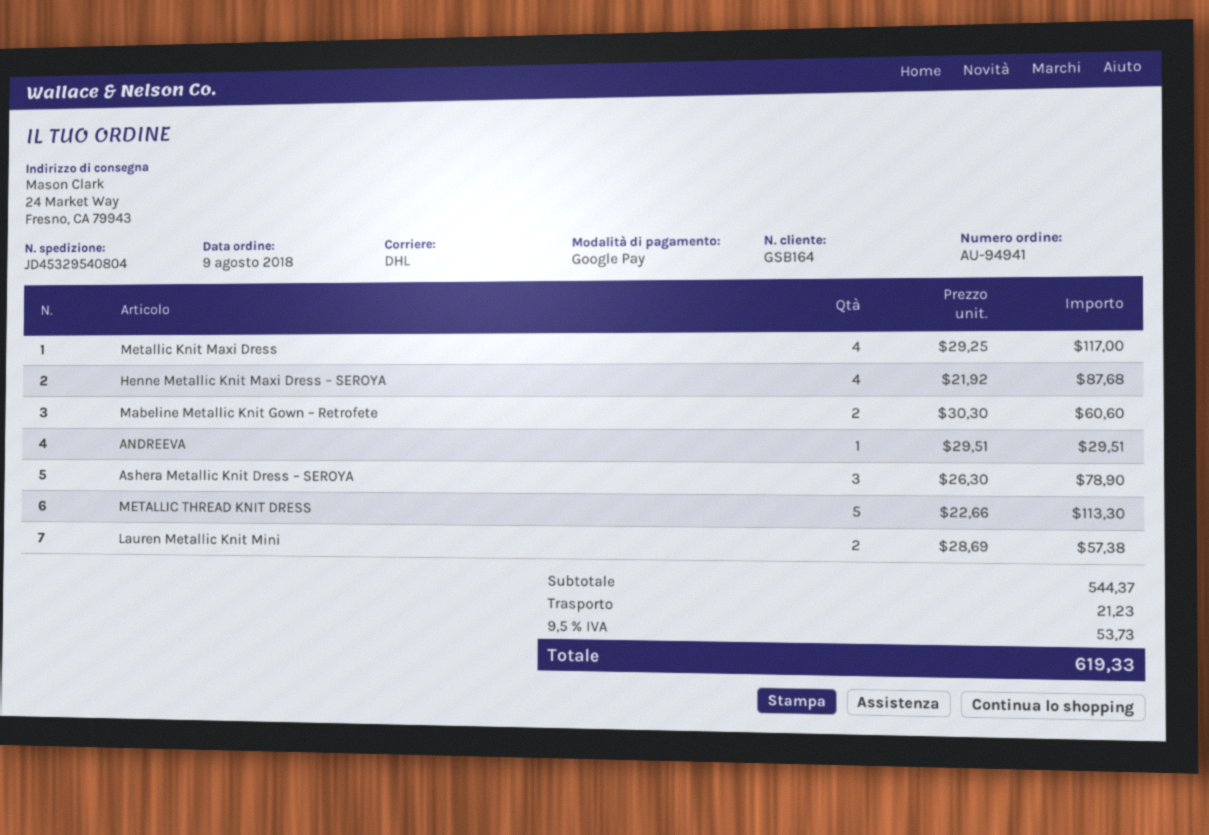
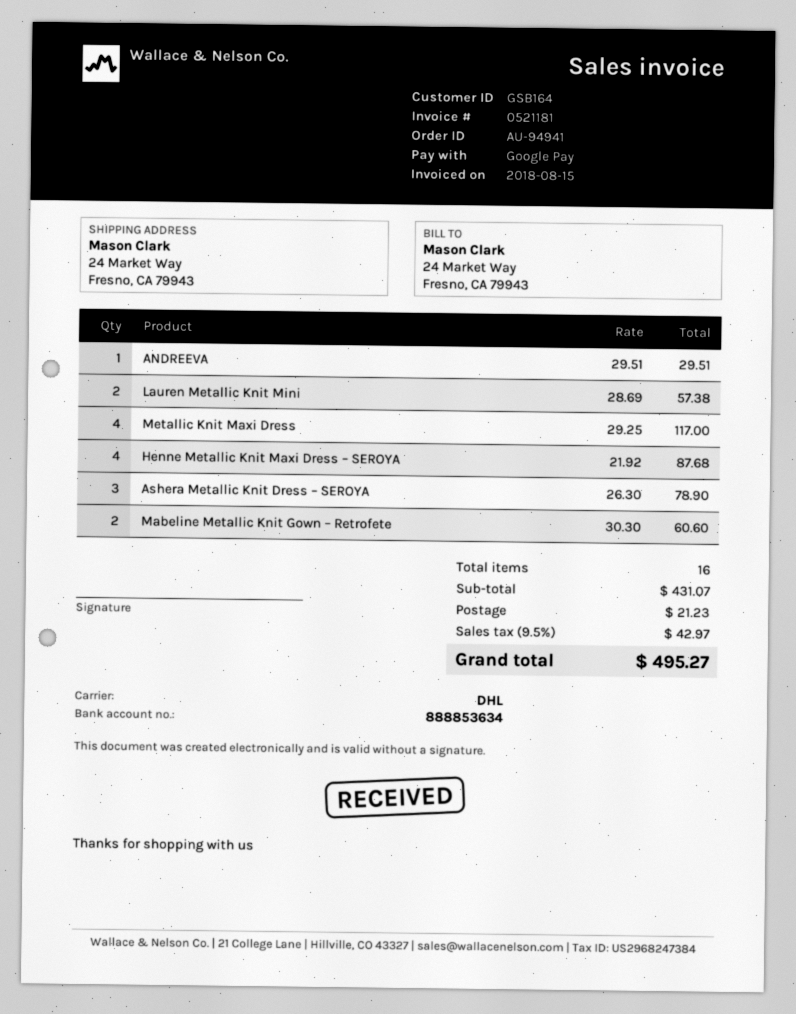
METALLIC THREAD KNIT DRESS: 5 x 22.66 = 113.30 -> none
subtotal: 544.37 -> 431.07
tax: 9.5% = 53.73 -> 9.5% = 42.97
total: 619.33 -> 495.27

